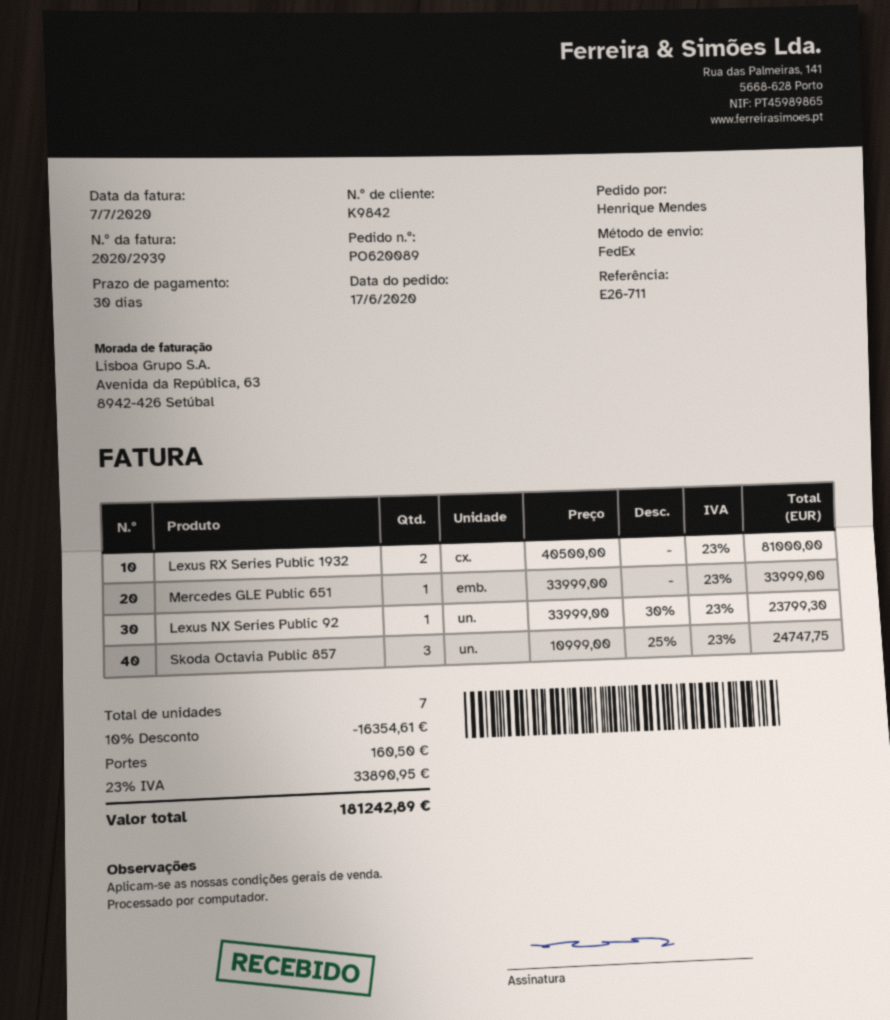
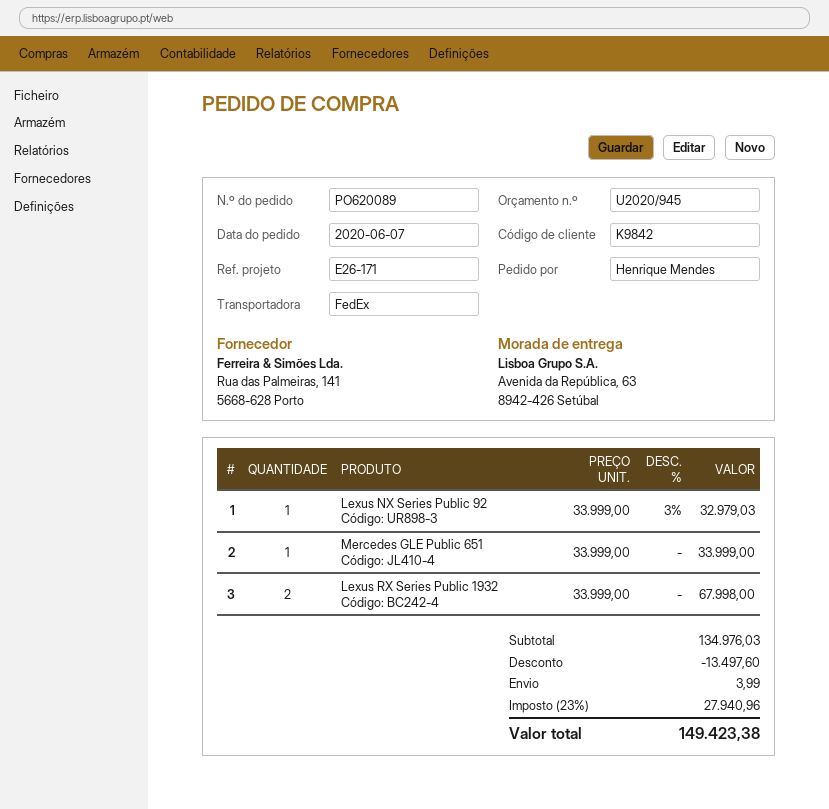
order date: 2020-06-17 -> 2020-06-07
reference: E26-711 -> E26-171
Lexus RX Series Public 1932: 2 x 40500.00 = 81000.00 -> 2 x 33999.00 = 67998.00
Lexus NX Series Public 92: 1 x 33999.00 - 30% = 23799.30 -> 1 x 33999.00 - 3% = 32979.03
Skoda Octavia Public 857: 3 x 10999.00 - 25% = 24747.75 -> none
discount: 16354.61 -> 13497.60
shipping: 160.50 -> 3.99
tax: 23% = 33890.95 -> 23% = 27940.96
total: 181242.89 -> 149423.38

